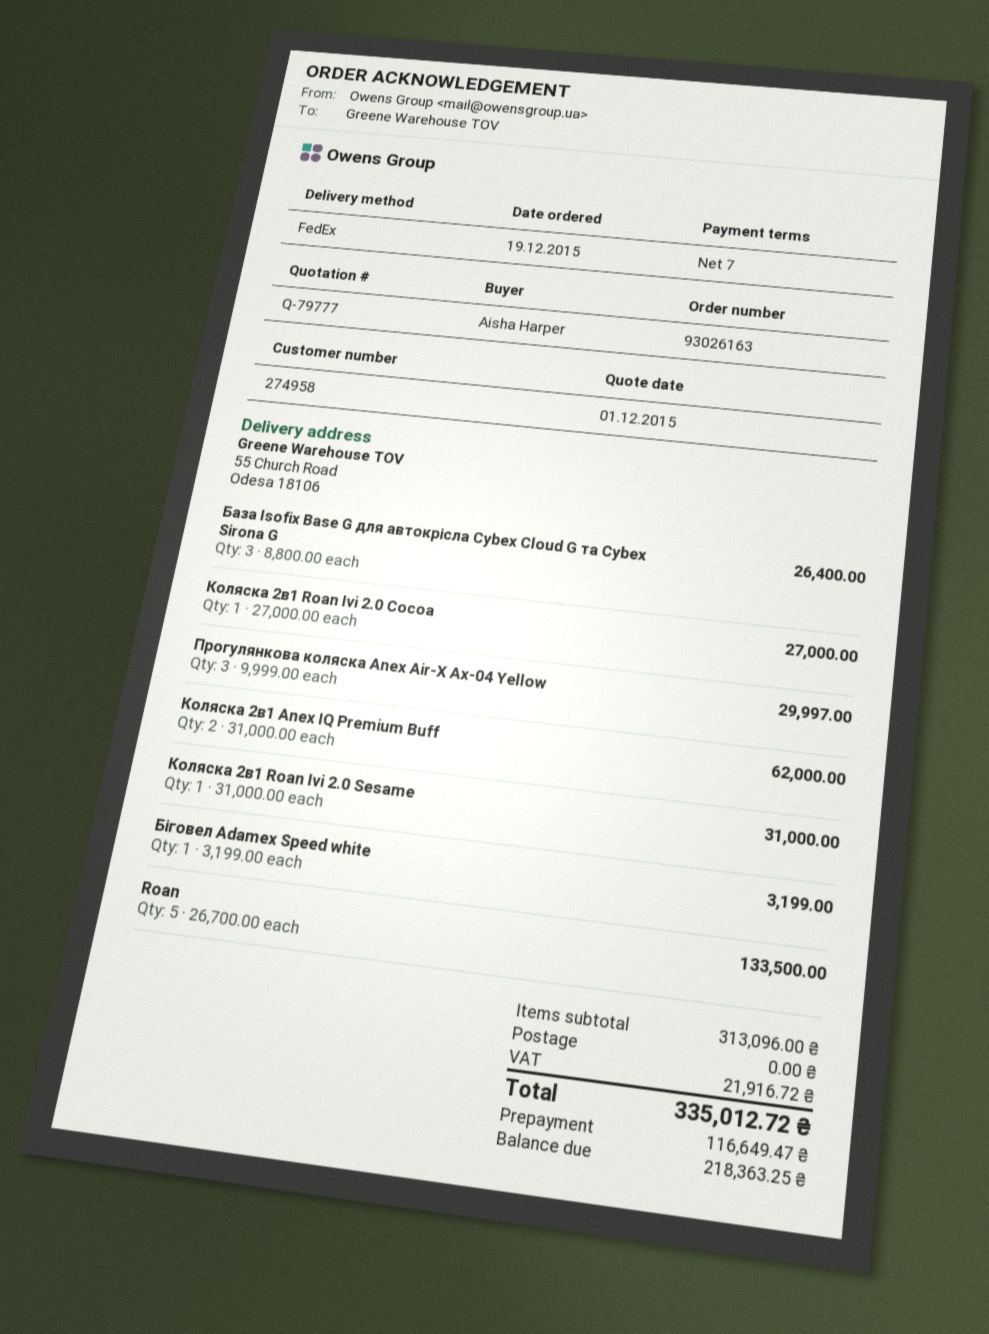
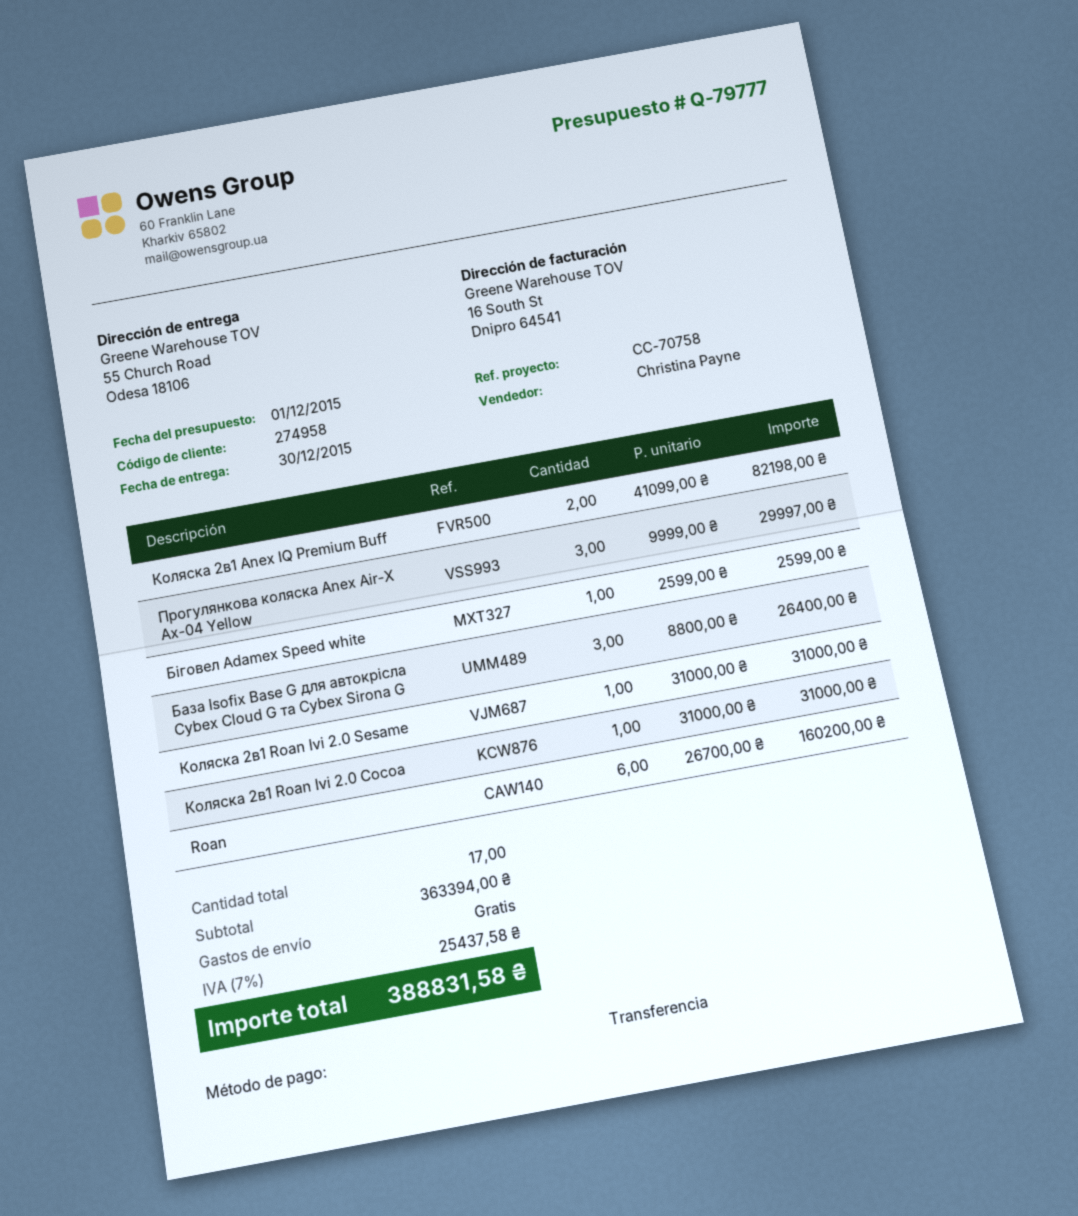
Коляска 2в1 Roan Ivi 2.0 Cocoa: 1 x 27000.00 = 27000.00 -> 1 x 31000.00 = 31000.00
Коляска 2в1 Anex IQ Premium Buff: 2 x 31000.00 = 62000.00 -> 2 x 41099.00 = 82198.00
Біговел Adamex Speed white: 1 x 3199.00 = 3199.00 -> 1 x 2599.00 = 2599.00
Roan: 5 x 26700.00 = 133500.00 -> 6 x 26700.00 = 160200.00
subtotal: 313096.00 -> 363394.00
tax: 21916.72 -> 25437.58
total: 335012.72 -> 388831.58

